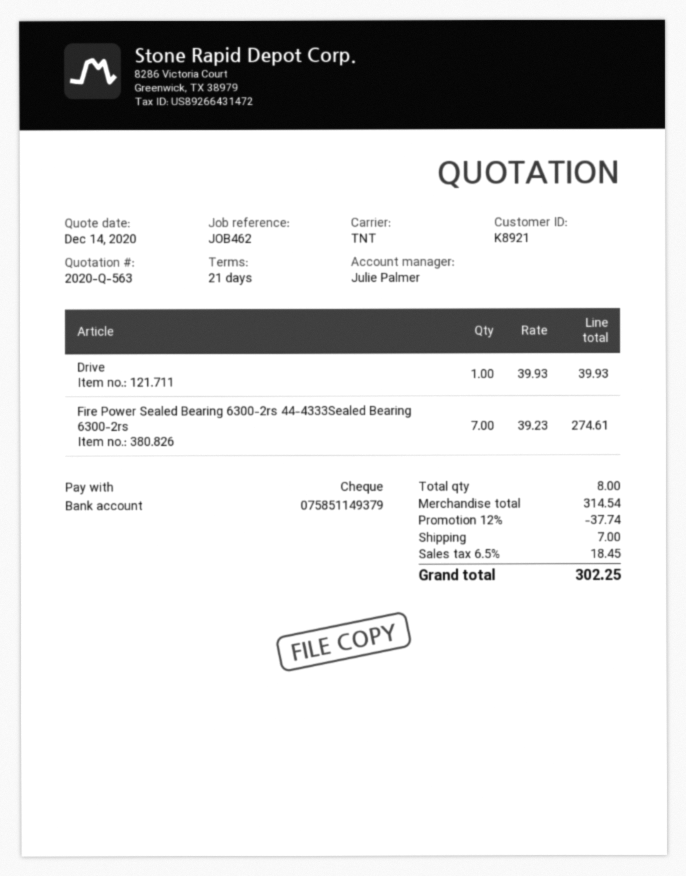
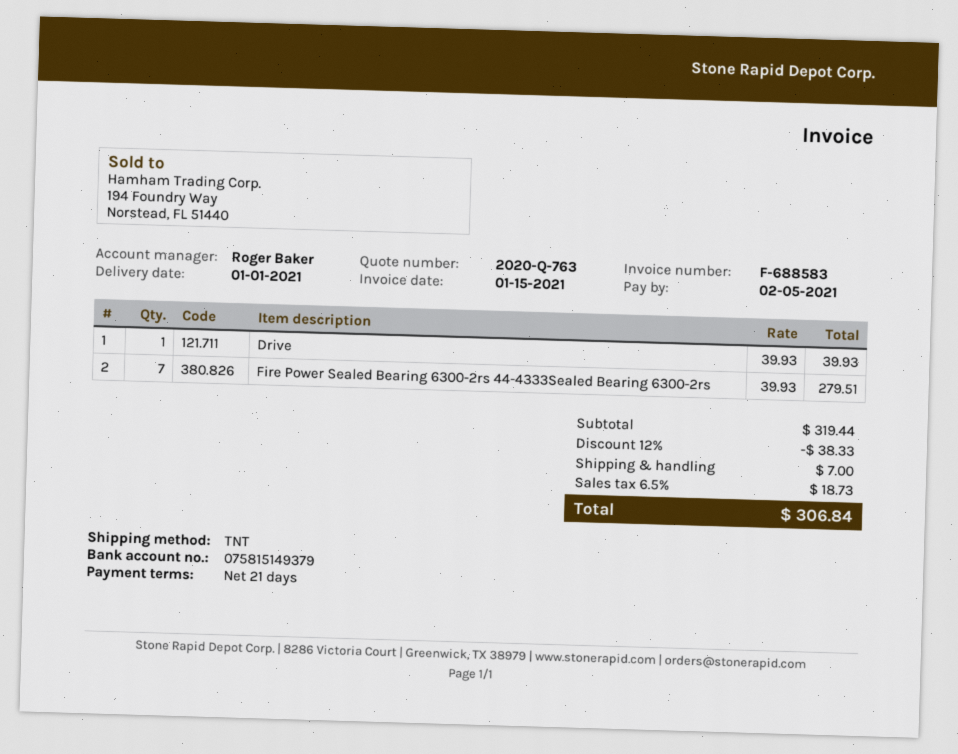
quote number: 2020-Q-563 -> 2020-Q-763
sales rep: Julie Palmer -> Roger Baker
bank account: 075851149379 -> 075815149379
Fire Power Sealed Bearing 6300-2rs 44-4333Sealed Bearing 6300-2rs: 7 x 39.23 = 274.61 -> 7 x 39.93 = 279.51
subtotal: 314.54 -> 319.44
discount: 12% = 37.74 -> 12% = 38.33
tax: 6.5% = 18.45 -> 6.5% = 18.73
total: 302.25 -> 306.84

